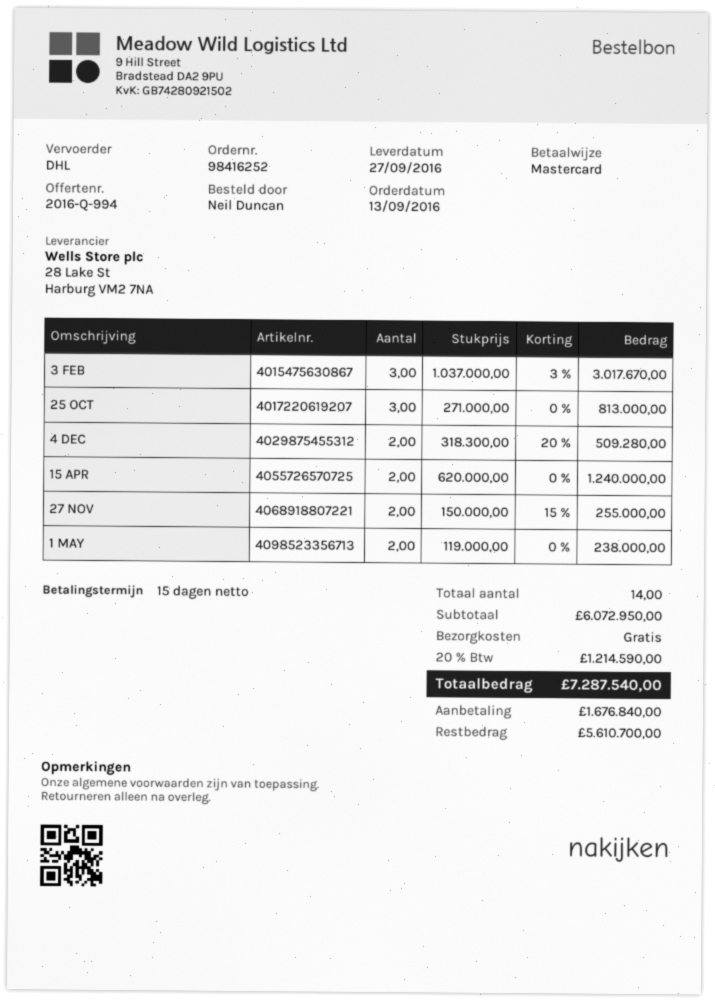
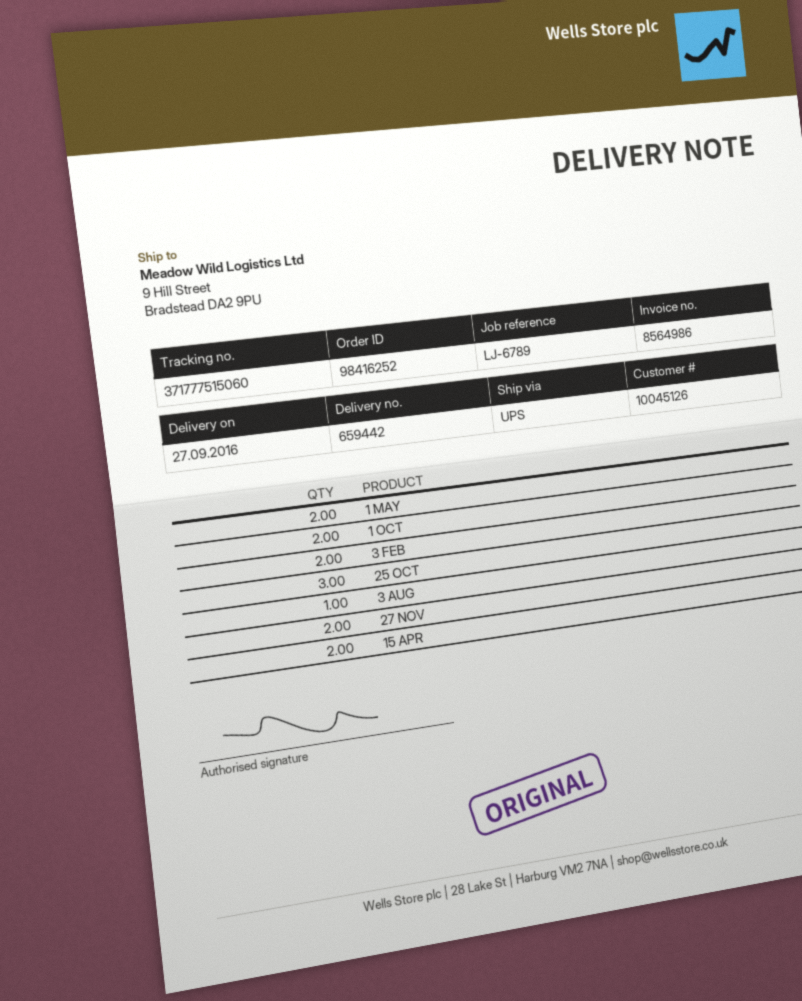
shipping method: DHL -> UPS
3 FEB: 3 -> 2
4 DEC: 2 -> none
1 OCT: none -> 2
3 AUG: none -> 1

